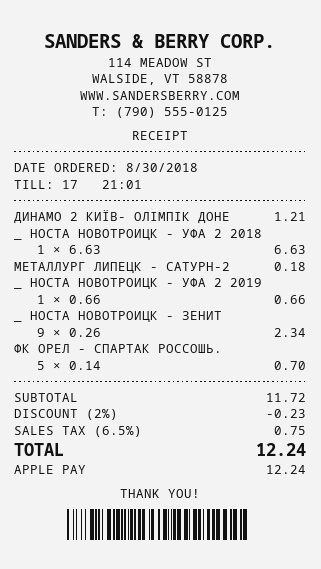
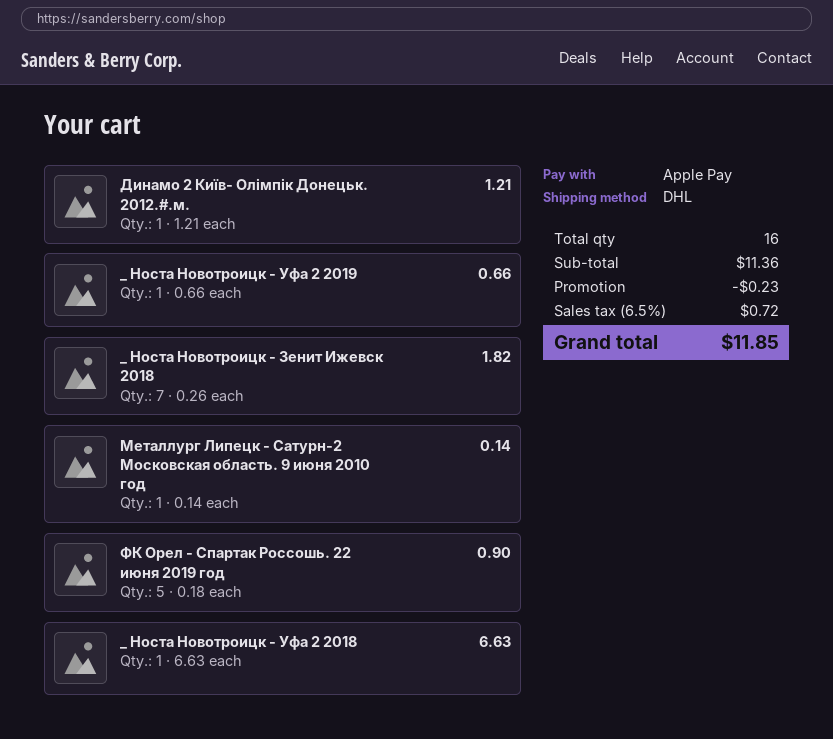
МЕТАЛЛУРГ ЛИПЕЦК - САТУРН-2: 1 x 0.18 = 0.18 -> 1 x 0.14 = 0.14
_ НОСТА НОВОТРОИЦК - ЗЕНИТ: 9 x 0.26 = 2.34 -> 7 x 0.26 = 1.82
ФК ОРЕЛ - СПАРТАК РОССОШЬ.: 5 x 0.14 = 0.70 -> 5 x 0.18 = 0.90
subtotal: 11.72 -> 11.36
tax: 6.5% = 0.75 -> 6.5% = 0.72
total: 12.24 -> 11.85

